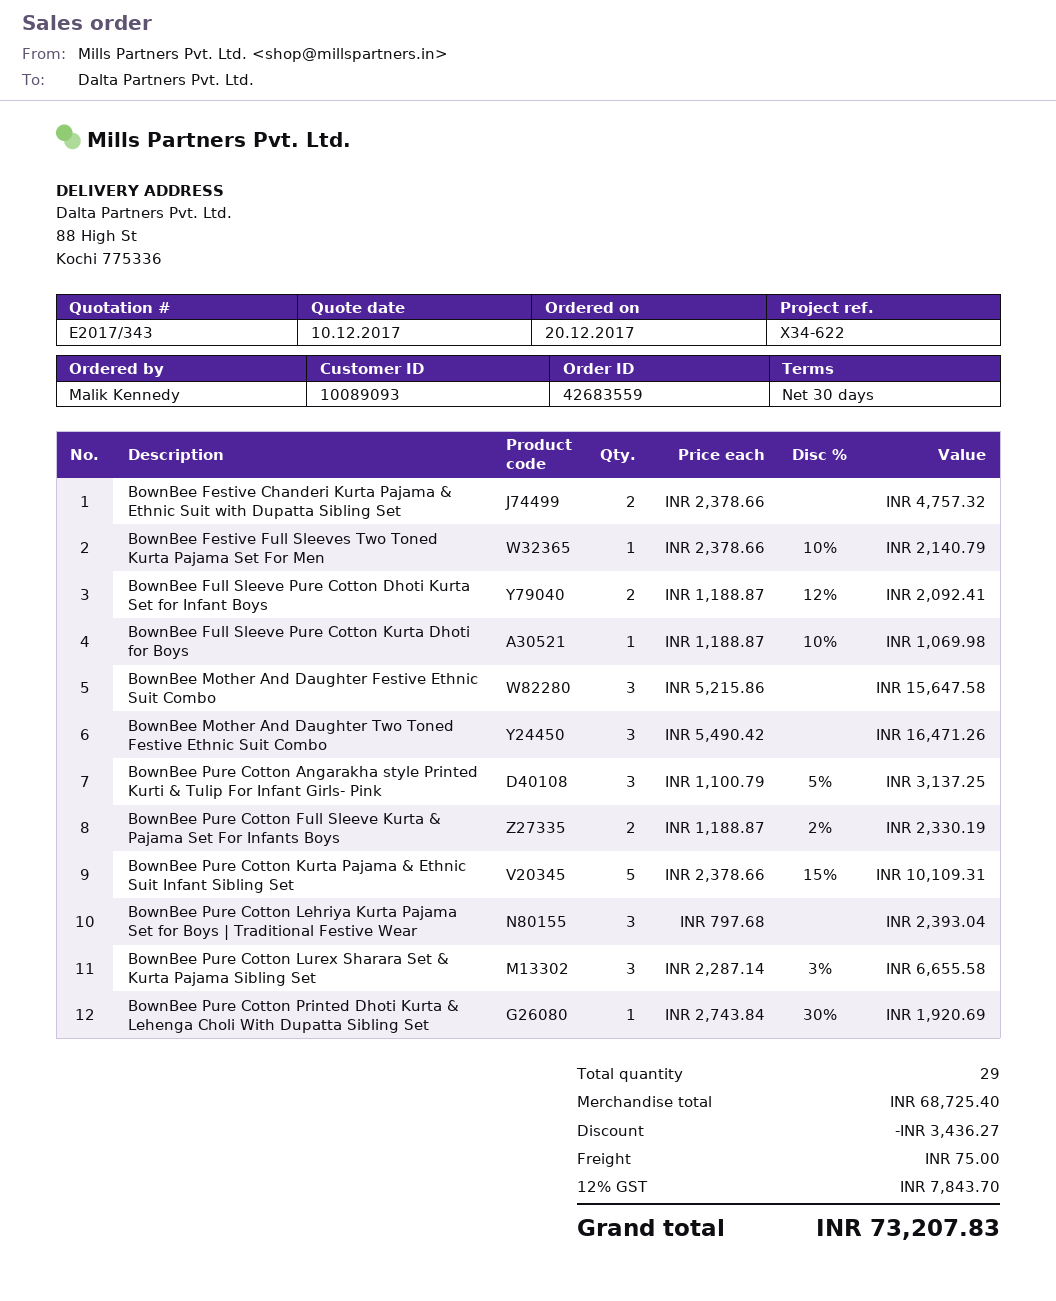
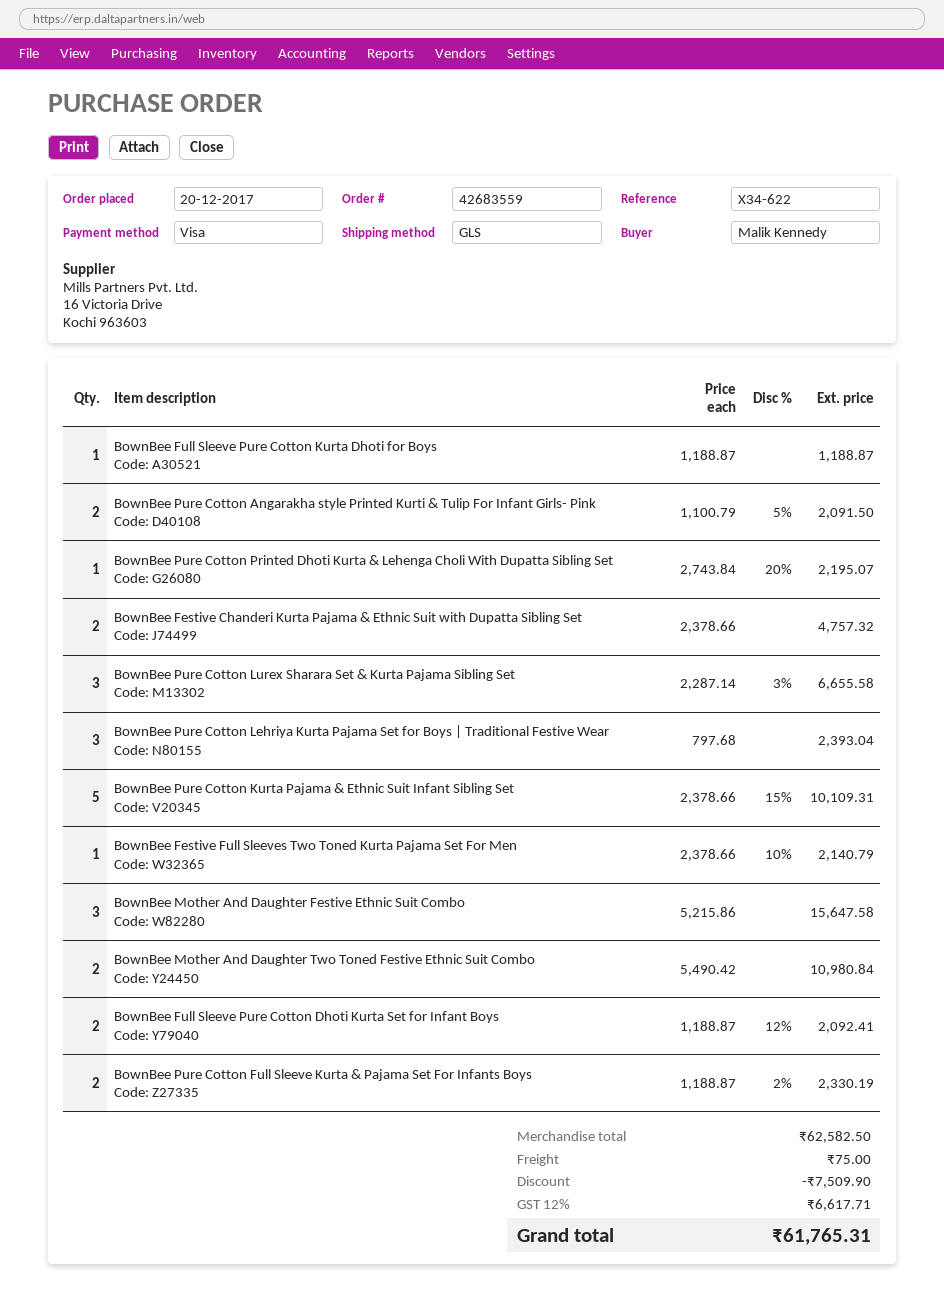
BownBee Full Sleeve Pure Cotton Kurta Dhoti for Boys: 1 x 1188.87 - 10% = 1069.98 -> 1 x 1188.87 = 1188.87
BownBee Mother And Daughter Two Toned Festive Ethnic Suit Combo: 3 x 5490.42 = 16471.26 -> 2 x 5490.42 = 10980.84
BownBee Pure Cotton Angarakha style Printed Kurti & Tulip For Infant Girls- Pink: 3 x 1100.79 - 5% = 3137.25 -> 2 x 1100.79 - 5% = 2091.50
BownBee Pure Cotton Printed Dhoti Kurta & Lehenga Choli With Dupatta Sibling Set: 1 x 2743.84 - 30% = 1920.69 -> 1 x 2743.84 - 20% = 2195.07
subtotal: 68725.40 -> 62582.50
discount: 3436.27 -> 7509.90
tax: 12% = 7843.70 -> 12% = 6617.71
total: 73207.83 -> 61765.31

